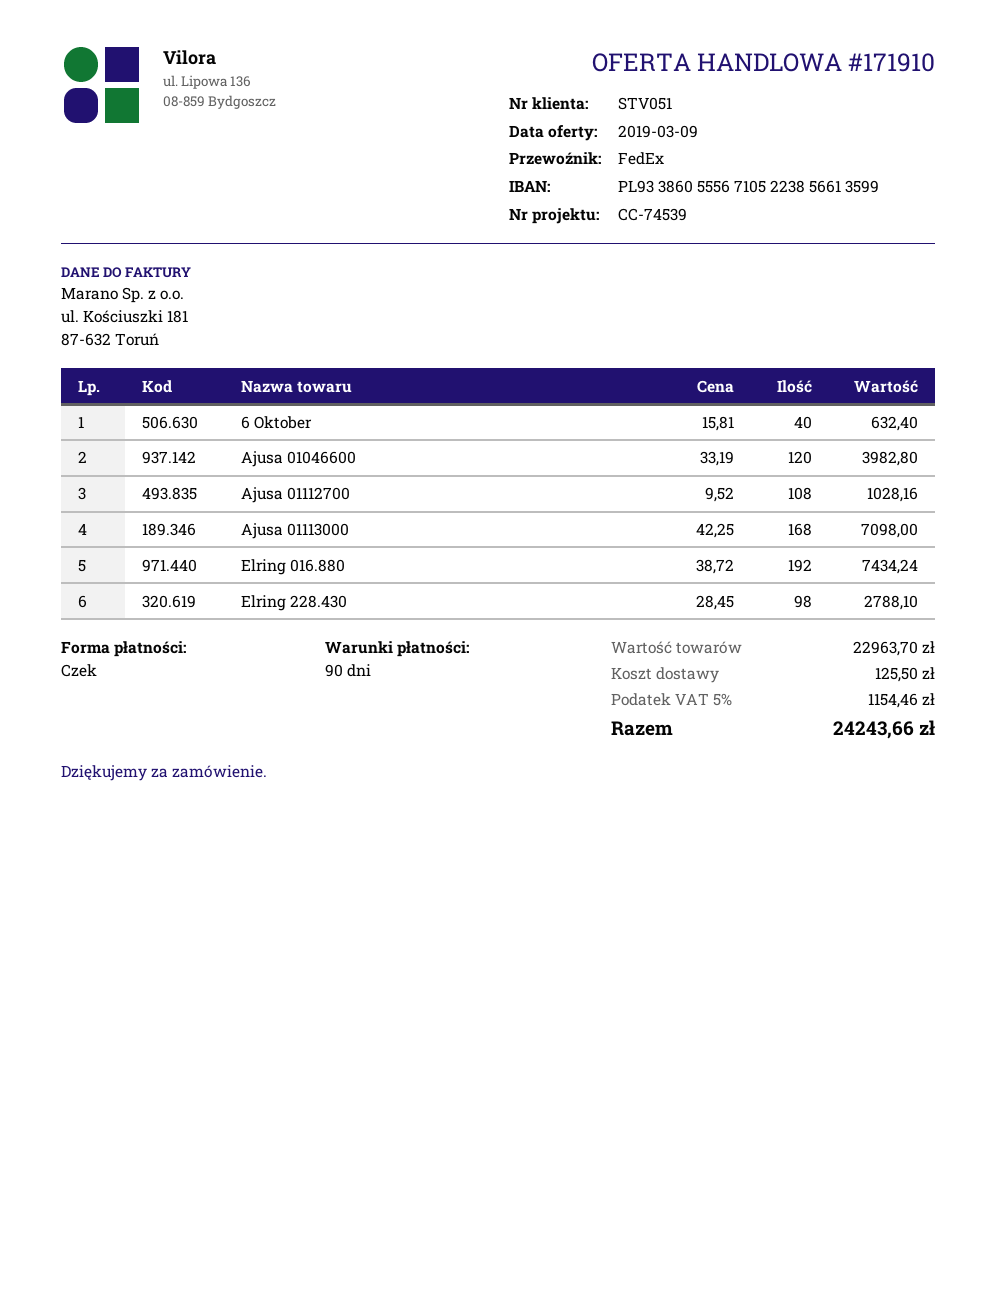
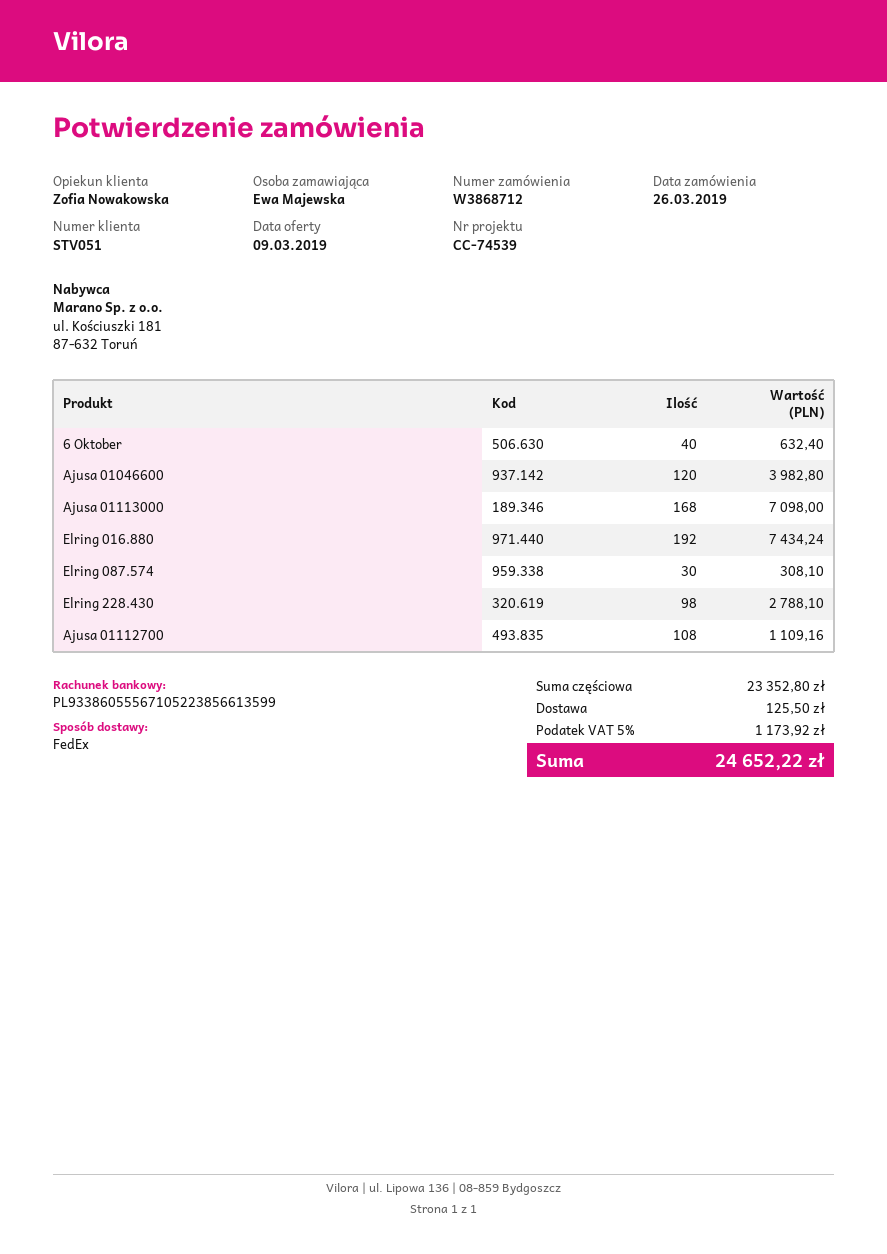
Ajusa 01112700: 108 for 1028.16 -> 108 for 1109.16
Elring 087.574: none -> 30 for 308.10
subtotal: 22963.70 -> 23352.80
tax: 5% = 1154.46 -> 5% = 1173.92
total: 24243.66 -> 24652.22

